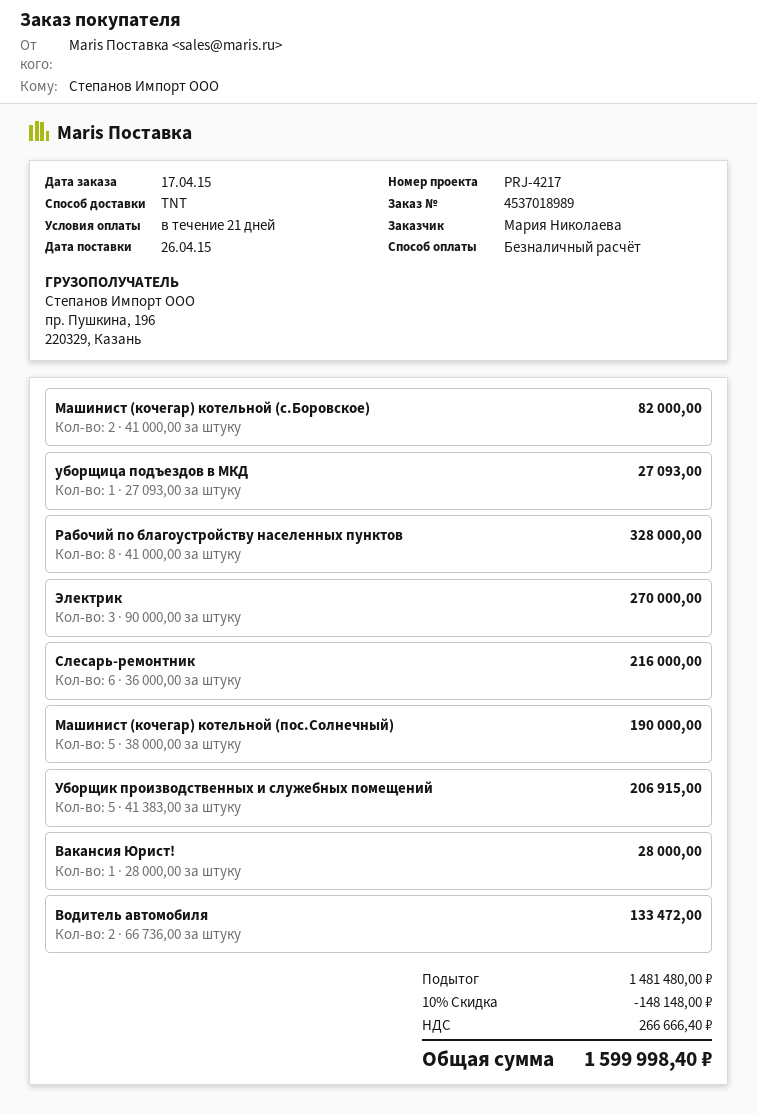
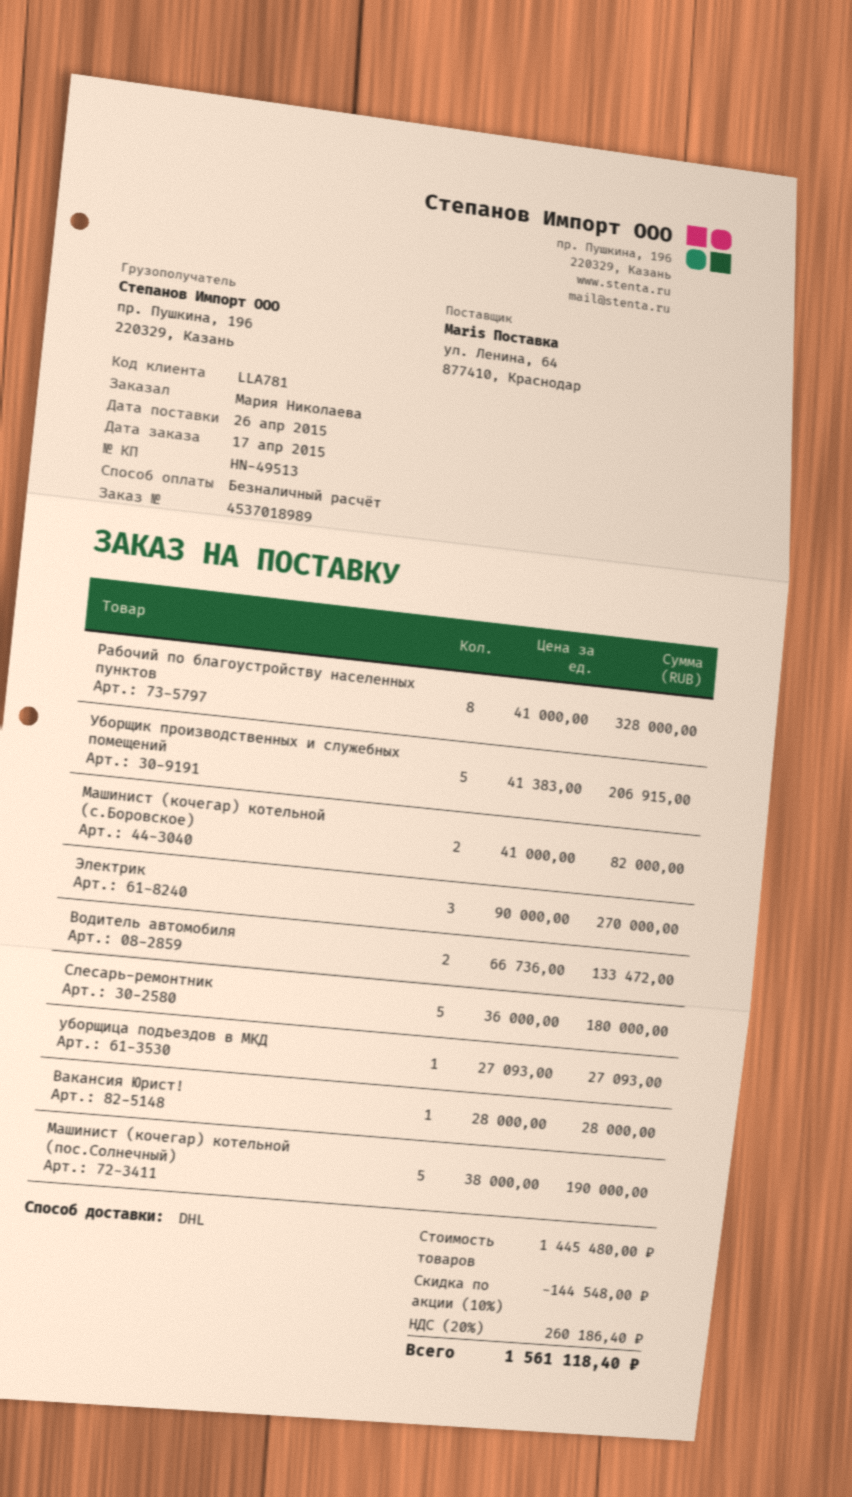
shipping method: TNT -> DHL
Слесарь-ремонтник: 6 x 36000.00 = 216000.00 -> 5 x 36000.00 = 180000.00
subtotal: 1481480.00 -> 1445480.00
discount: 10% = 148148.00 -> 10% = 144548.00
tax: 266666.40 -> 260186.40
total: 1599998.40 -> 1561118.40

